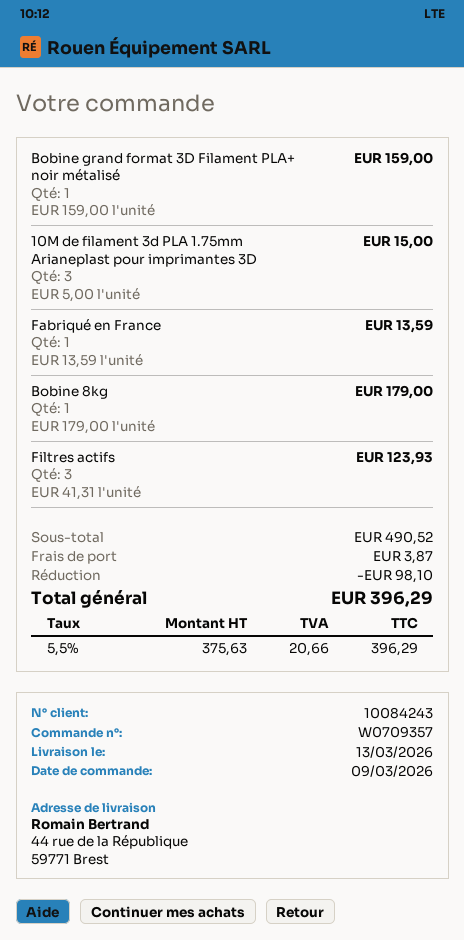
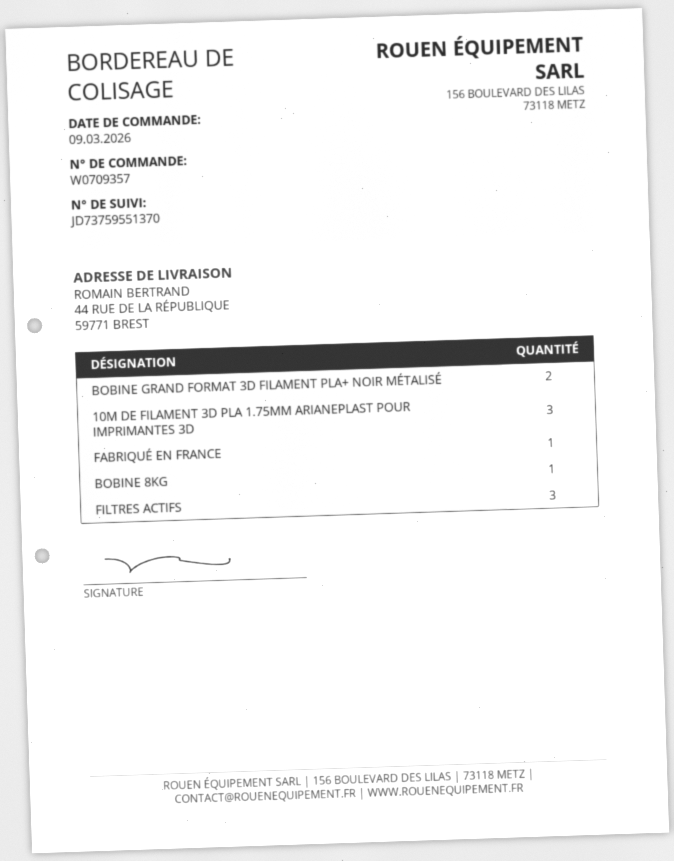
Bobine grand format 3D Filament PLA+ noir métalisé: 1 -> 2

